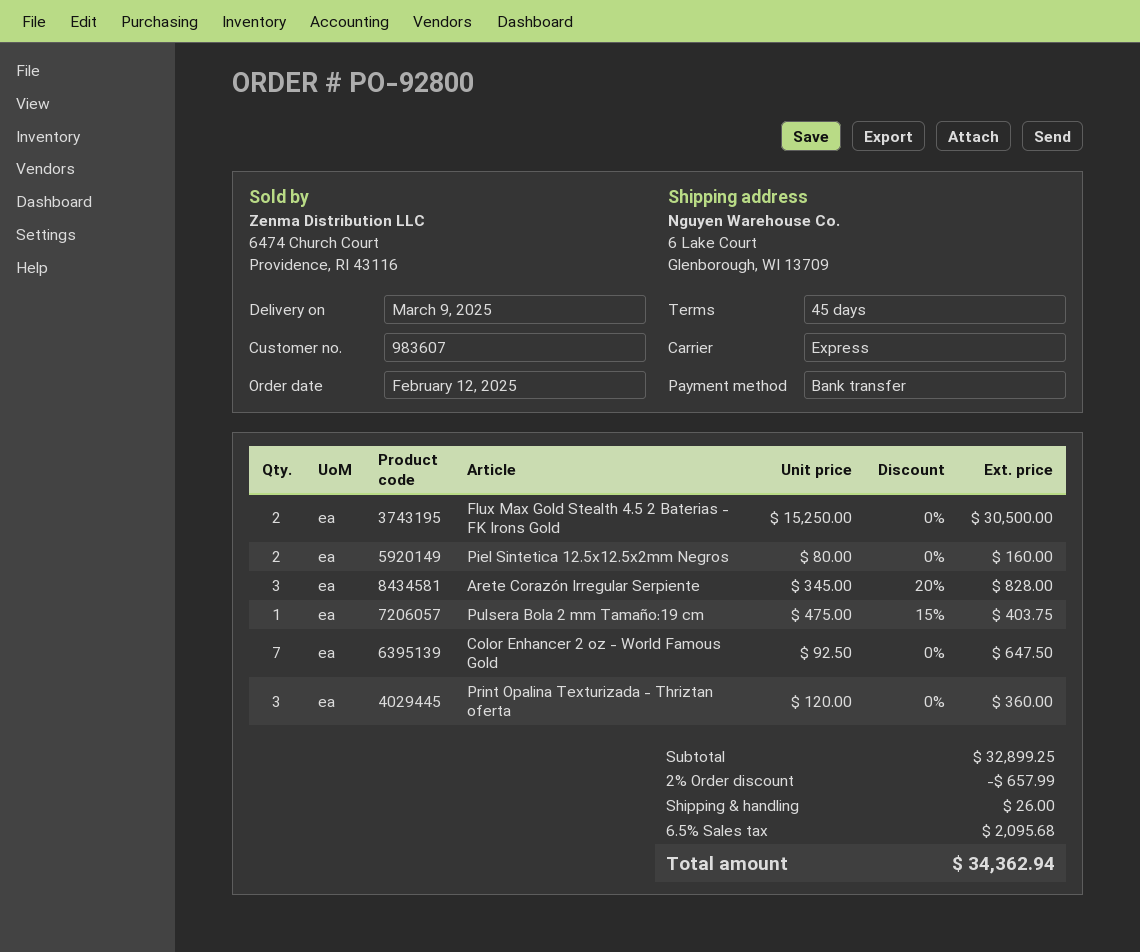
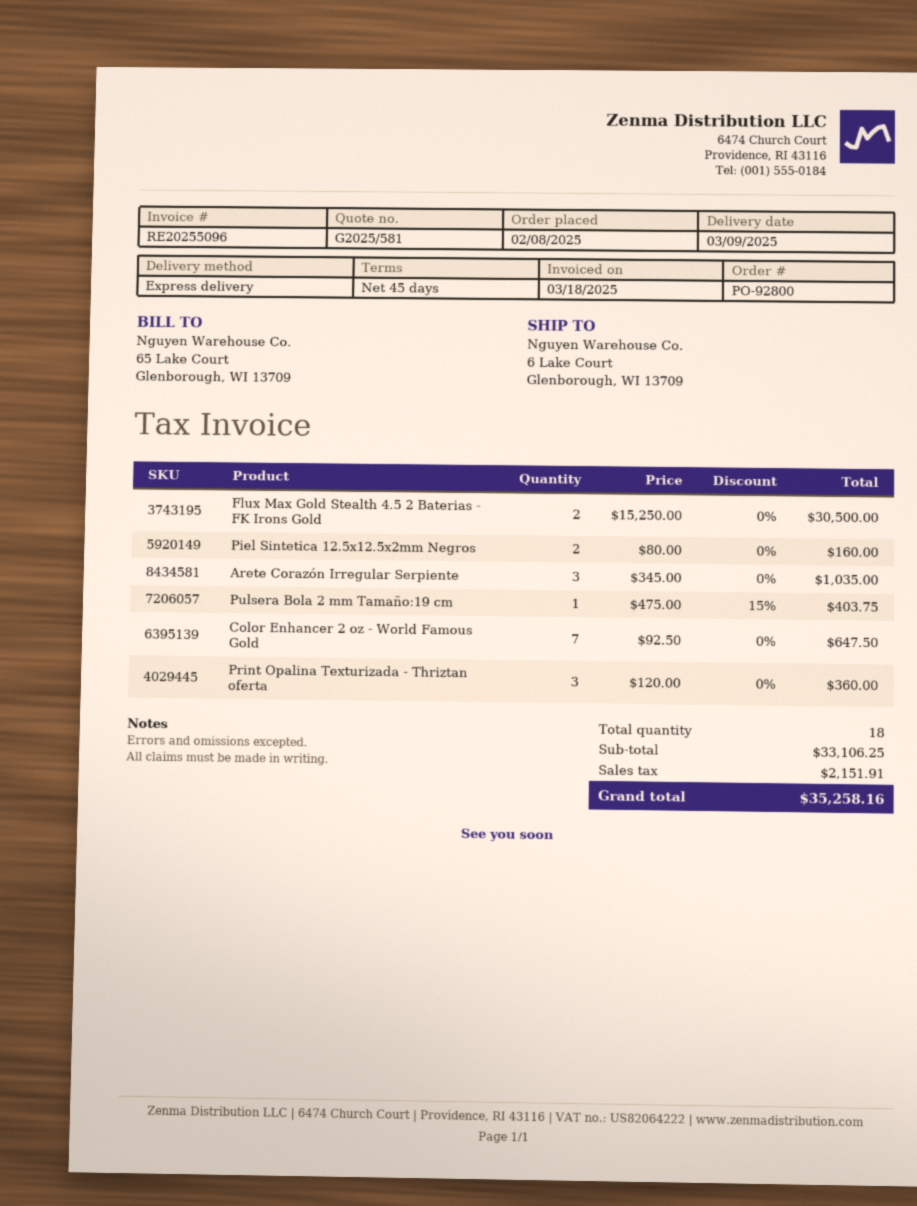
order date: 2025-02-12 -> 2025-02-08
Arete Corazón Irregular Serpiente: 3 x 345.00 - 20% = 828.00 -> 3 x 345.00 = 1035.00
subtotal: 32899.25 -> 33106.25
discount: 2% = 657.99 -> none
shipping: 26.00 -> none
tax: 2095.68 -> 2151.91
total: 34362.94 -> 35258.16

